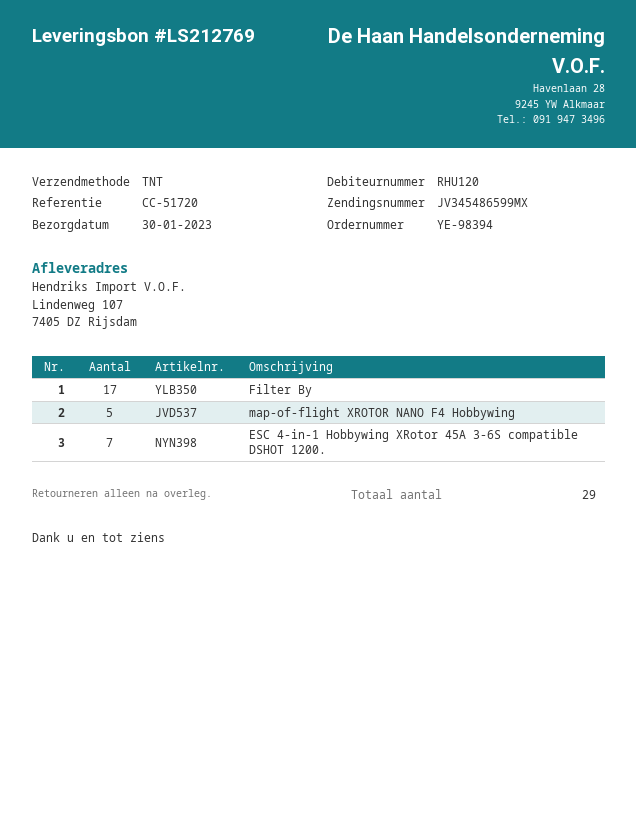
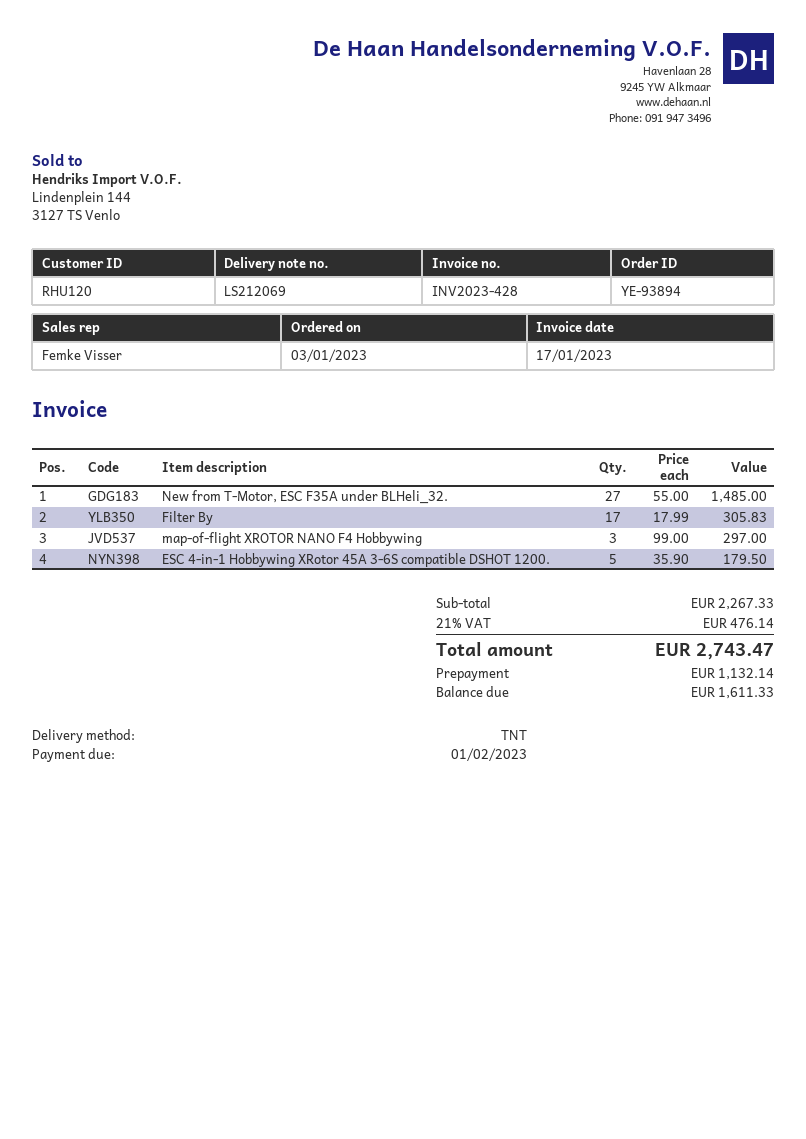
order number: YE-98394 -> YE-93894
delivery note number: LS212769 -> LS212069
map-of-flight XROTOR NANO F4 Hobbywing: 5 -> 3
ESC 4-in-1 Hobbywing XRotor 45A 3-6S compatible DSHOT 1200.: 7 -> 5
New from T-Motor, ESC F35A under BLHeli_32.: none -> 27

